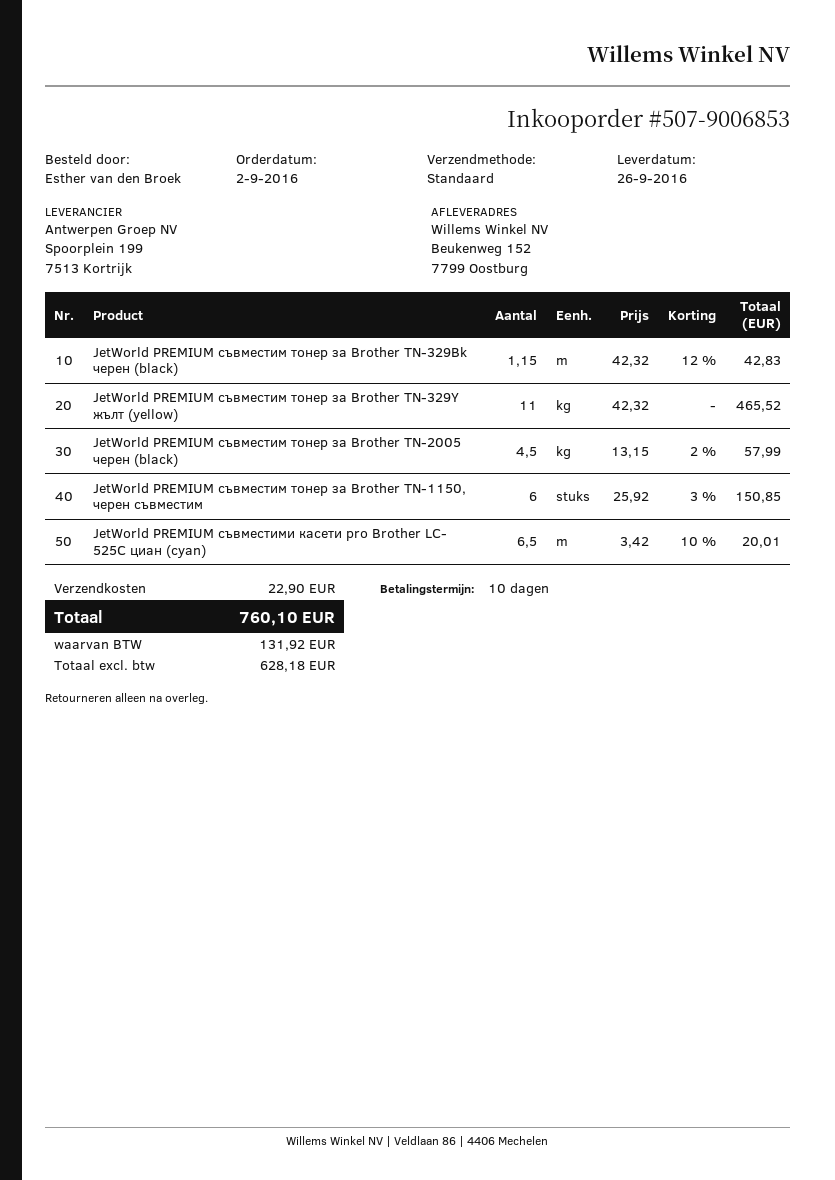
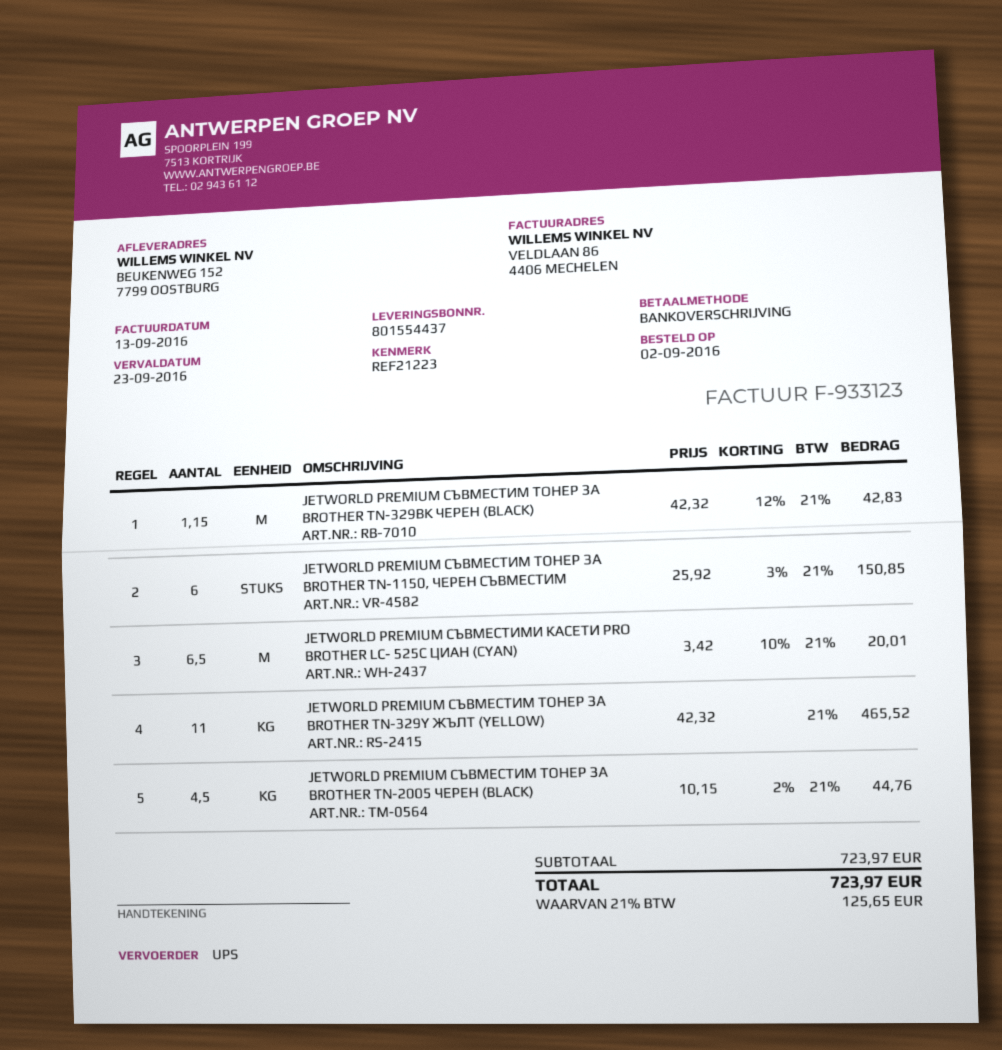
shipping method: standard -> UPS
JetWorld PREMIUM съвместим тонер за Brother TN-2005 черен (black): 4.5 x 13.15 - 2% = 57.99 -> 4.5 x 10.15 - 2% = 44.76
shipping: 22.90 -> none
tax: 131.92 -> 125.65
total: 760.10 -> 723.97

